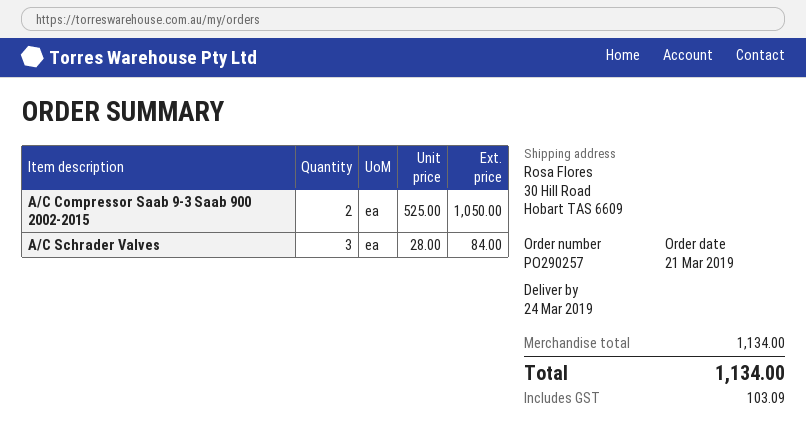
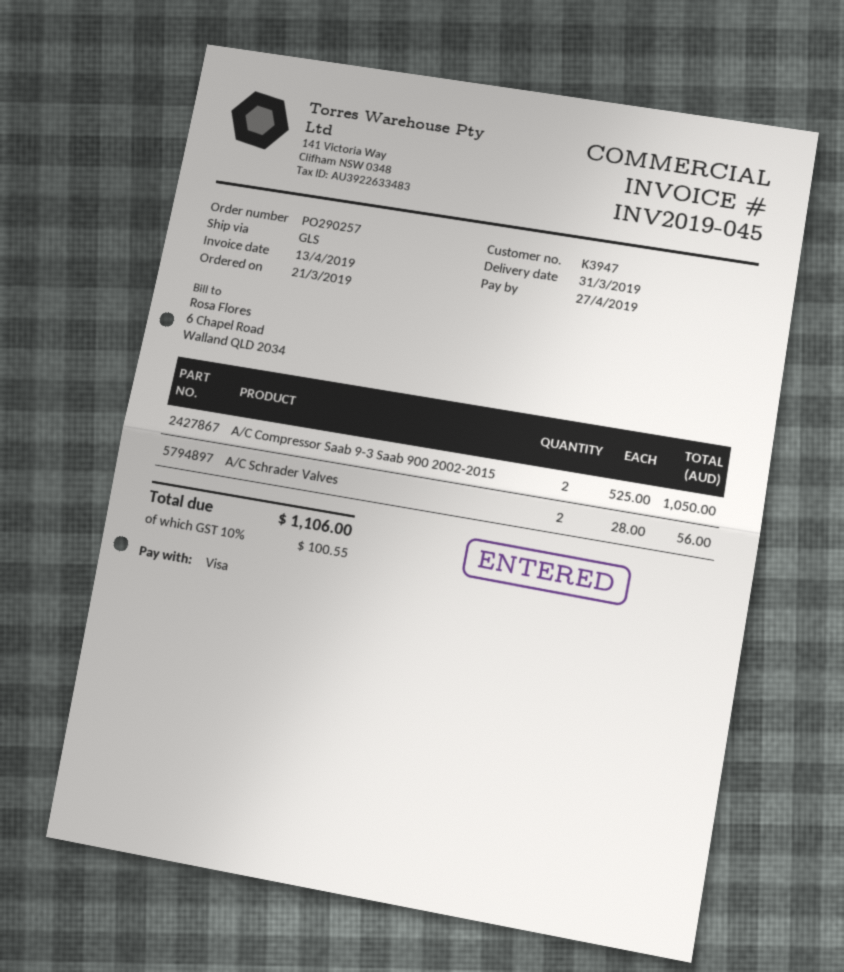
delivery date: 2019-03-24 -> 2019-03-31
A/C Schrader Valves: 3 x 28.00 = 84.00 -> 2 x 28.00 = 56.00
tax: 103.09 -> 100.55
total: 1134.00 -> 1106.00

